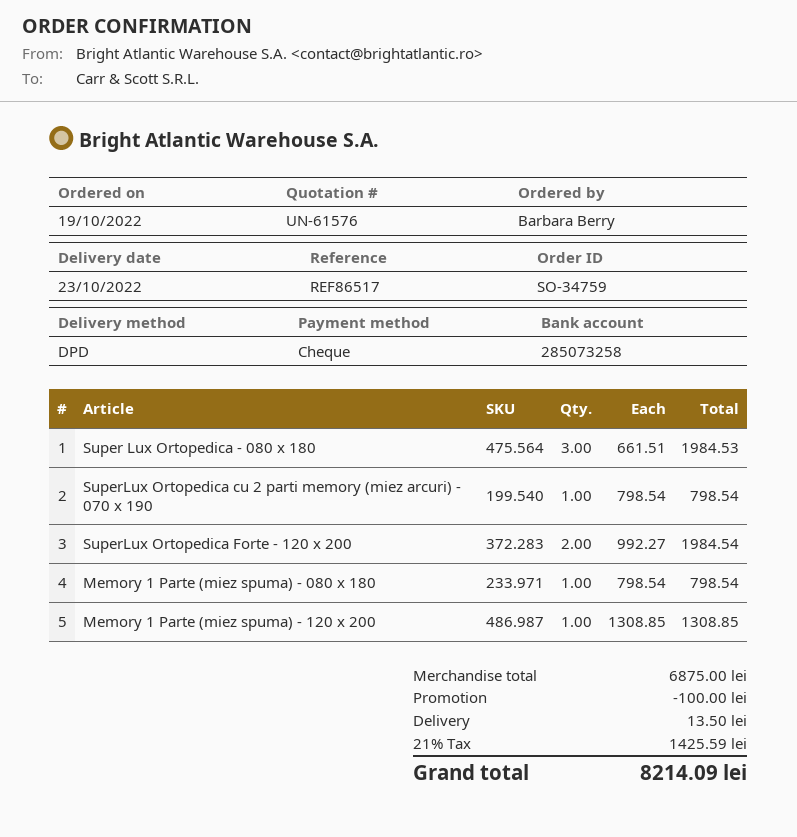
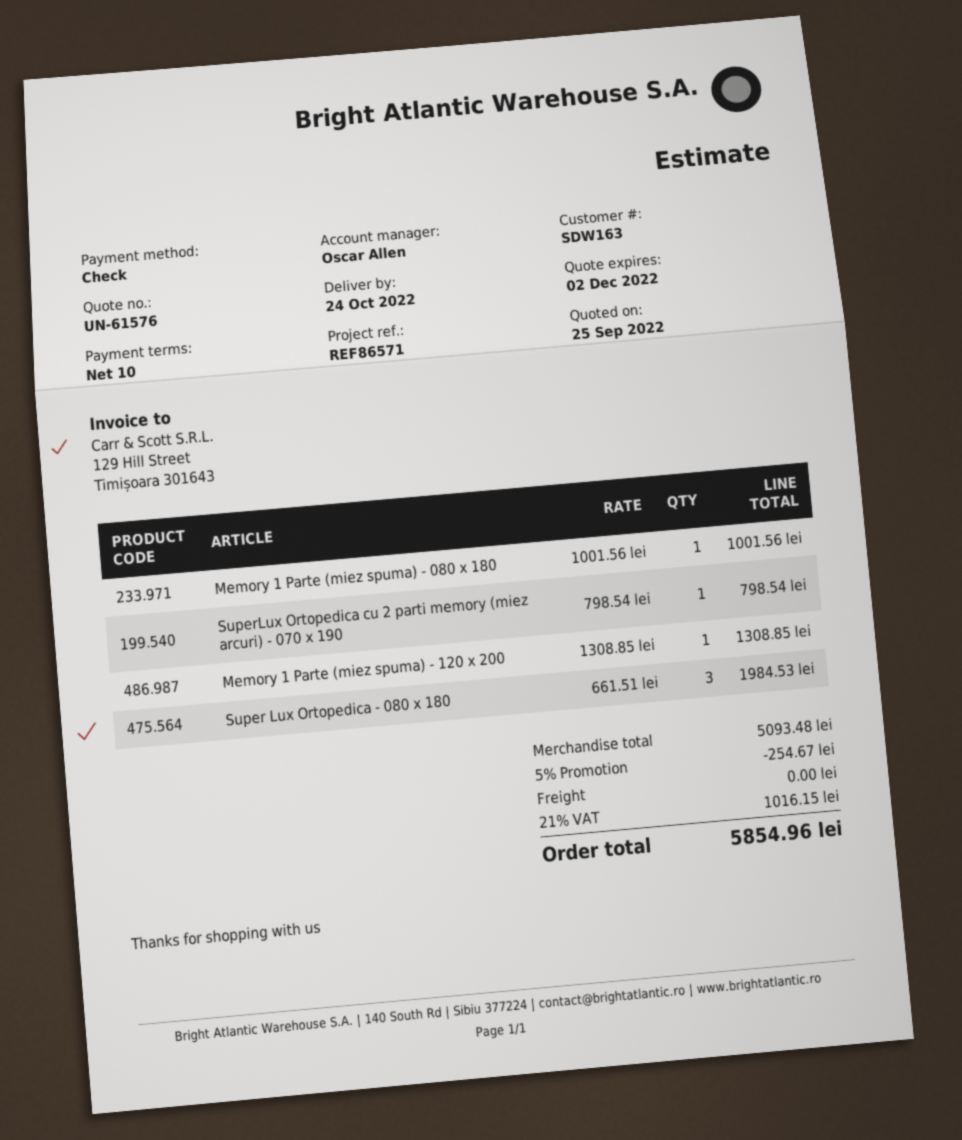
delivery date: 2022-10-23 -> 2022-10-24
reference: REF86517 -> REF86571
SuperLux Ortopedica Forte - 120 x 200: 2 x 992.27 = 1984.54 -> none
Memory 1 Parte (miez spuma) - 080 x 180: 1 x 798.54 = 798.54 -> 1 x 1001.56 = 1001.56
subtotal: 6875.00 -> 5093.48
discount: 100.00 -> 254.67
shipping: 13.50 -> 0.00
tax: 21% = 1425.59 -> 21% = 1016.15
total: 8214.09 -> 5854.96

